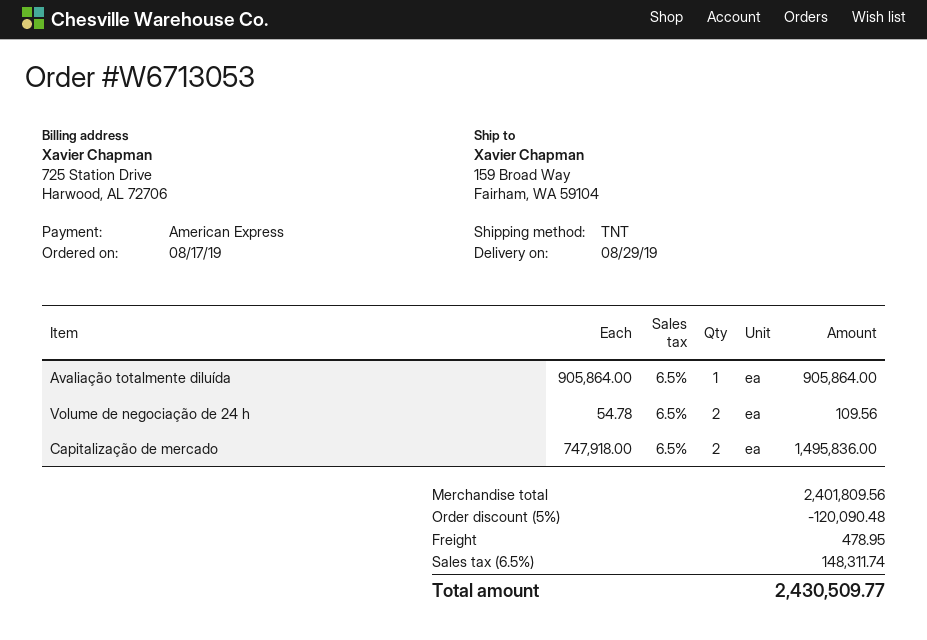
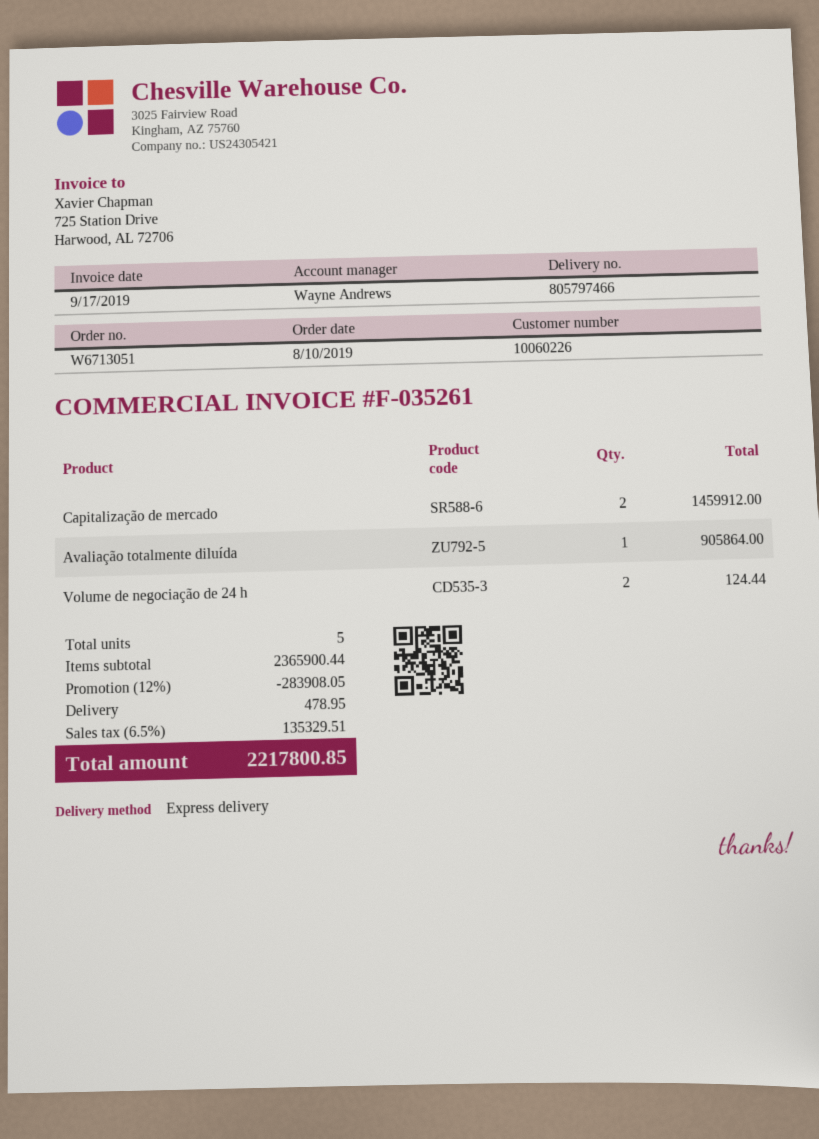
order number: W6713053 -> W6713051
order date: 2019-08-17 -> 2019-08-10
shipping method: TNT -> express
Volume de negociação de 24 h: 2 for 109.56 -> 2 for 124.44
Capitalização de mercado: 2 for 1495836.00 -> 2 for 1459912.00
subtotal: 2401809.56 -> 2365900.44
discount: 5% = 120090.48 -> 12% = 283908.05
tax: 6.5% = 148311.74 -> 6.5% = 135329.51
total: 2430509.77 -> 2217800.85

